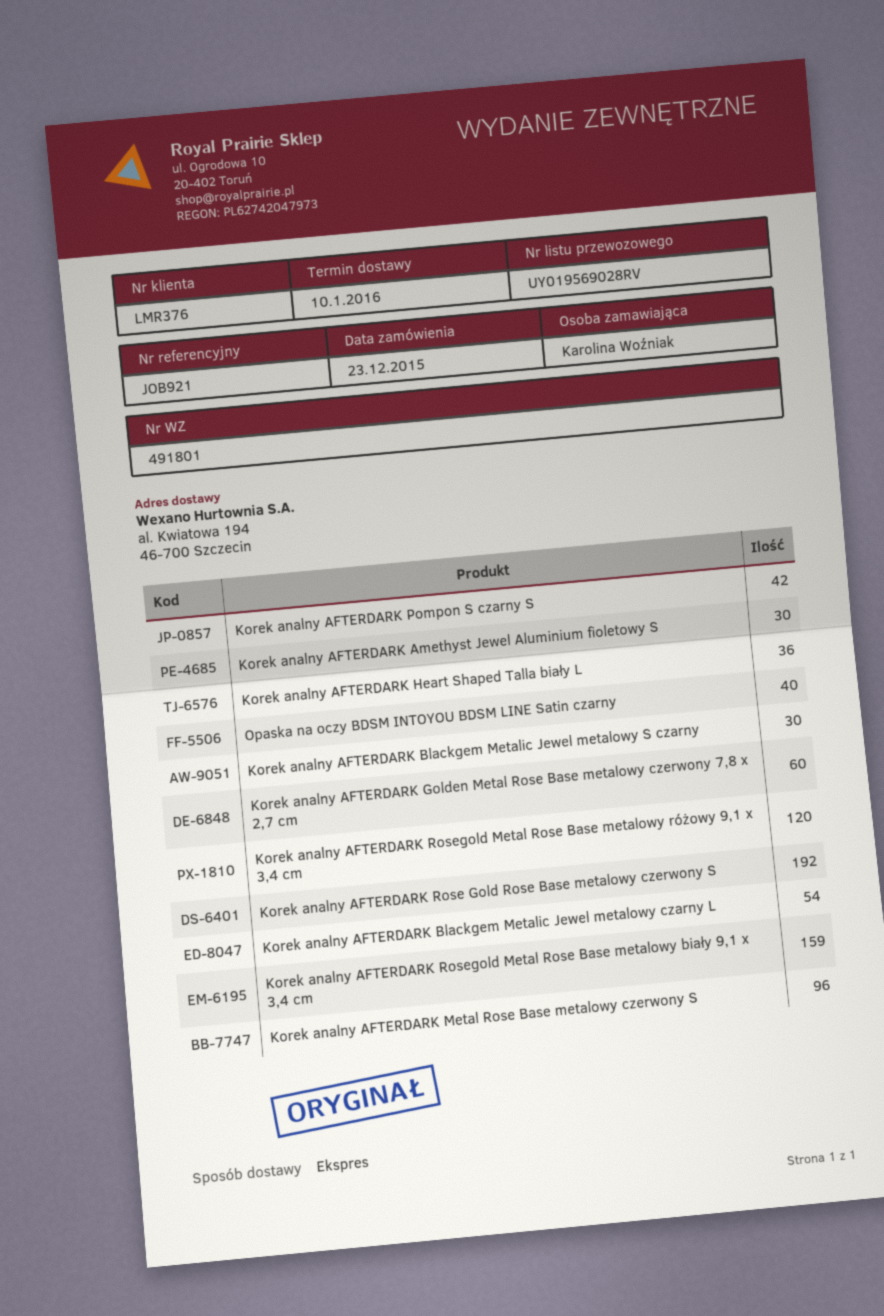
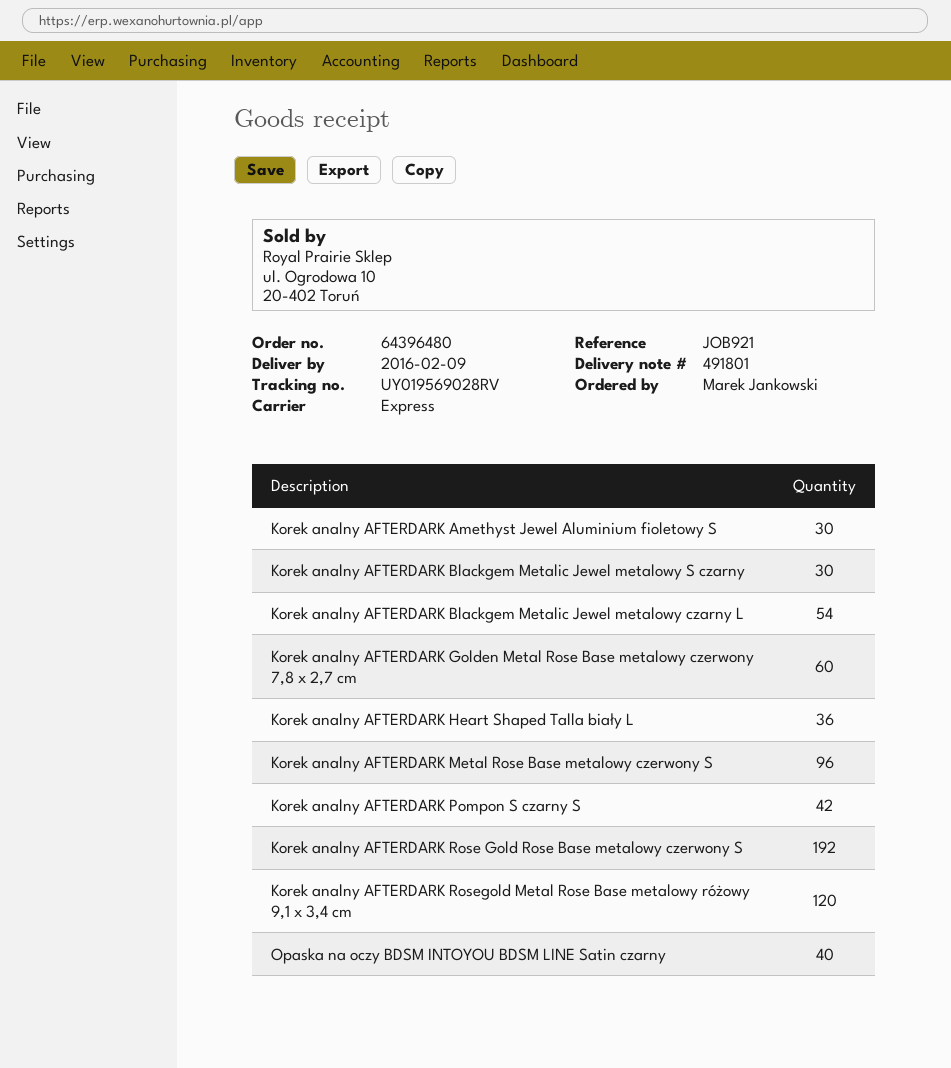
delivery date: 2016-01-10 -> 2016-02-09
ordered by: Karolina Woźniak -> Marek Jankowski
Korek analny AFTERDARK Rosegold Metal Rose Base metalowy biały 9,1 x 3,4 cm: 159 -> none

